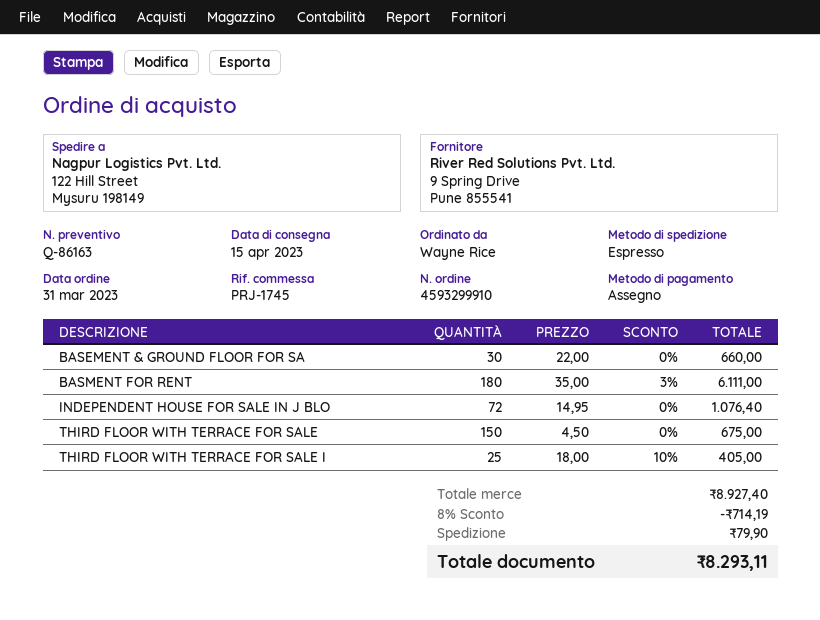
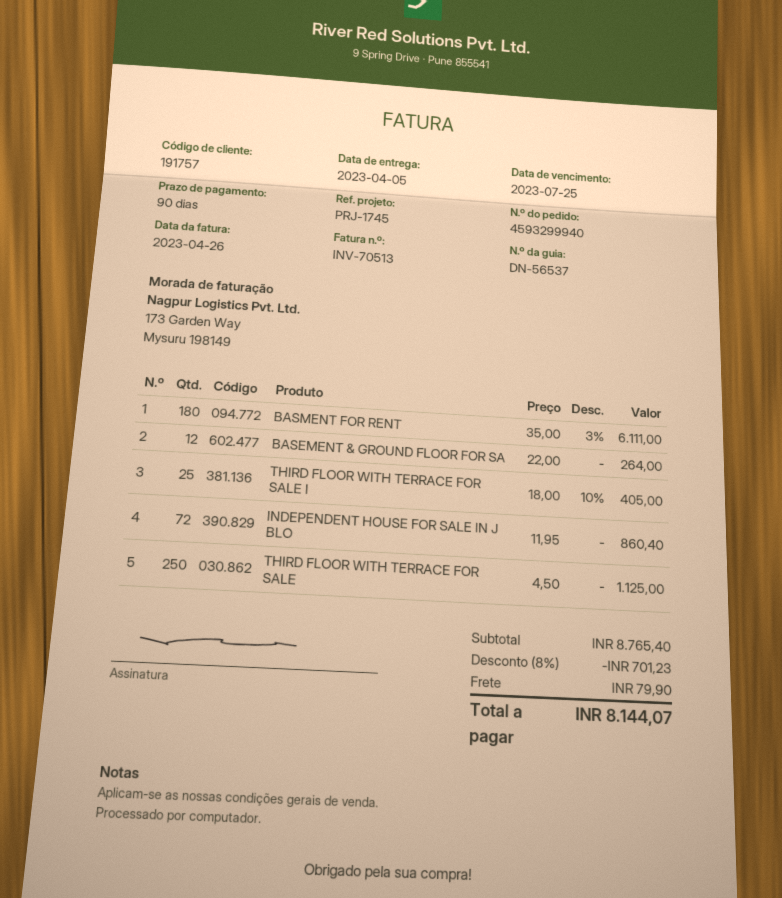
order number: 4593299910 -> 4593299940
delivery date: 2023-04-15 -> 2023-04-05
BASEMENT & GROUND FLOOR FOR SA: 30 x 22.00 = 660.00 -> 12 x 22.00 = 264.00
INDEPENDENT HOUSE FOR SALE IN J BLO: 72 x 14.95 = 1076.40 -> 72 x 11.95 = 860.40
THIRD FLOOR WITH TERRACE FOR SALE: 150 x 4.50 = 675.00 -> 250 x 4.50 = 1125.00
subtotal: 8927.40 -> 8765.40
discount: 8% = 714.19 -> 8% = 701.23
total: 8293.11 -> 8144.07

